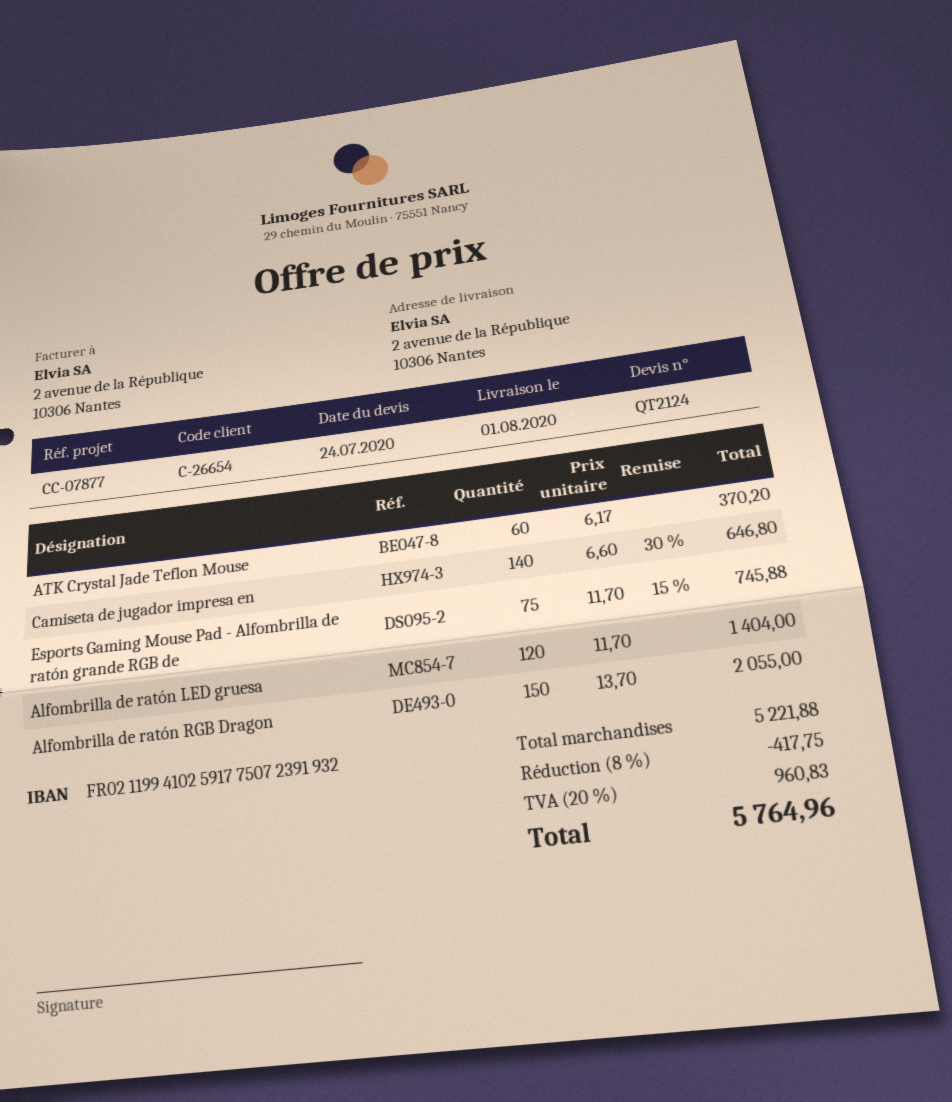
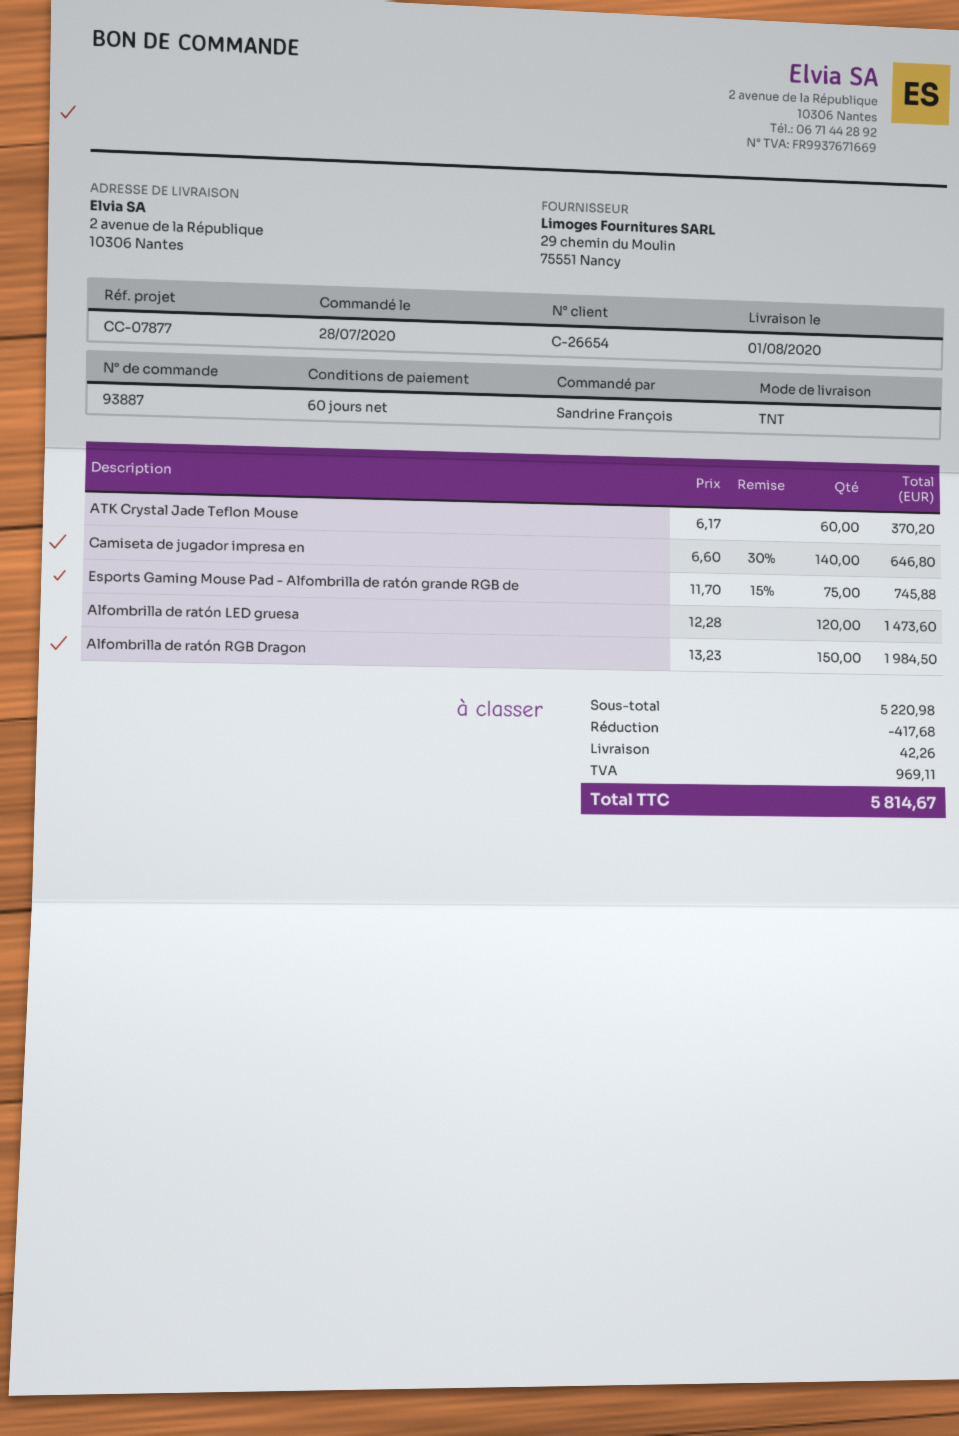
Alfombrilla de ratón LED gruesa: 120 x 11.70 = 1404.00 -> 120 x 12.28 = 1473.60
Alfombrilla de ratón RGB Dragon: 150 x 13.70 = 2055.00 -> 150 x 13.23 = 1984.50
subtotal: 5221.88 -> 5220.98
discount: 417.75 -> 417.68
shipping: none -> 42.26
tax: 960.83 -> 969.11
total: 5764.96 -> 5814.67

